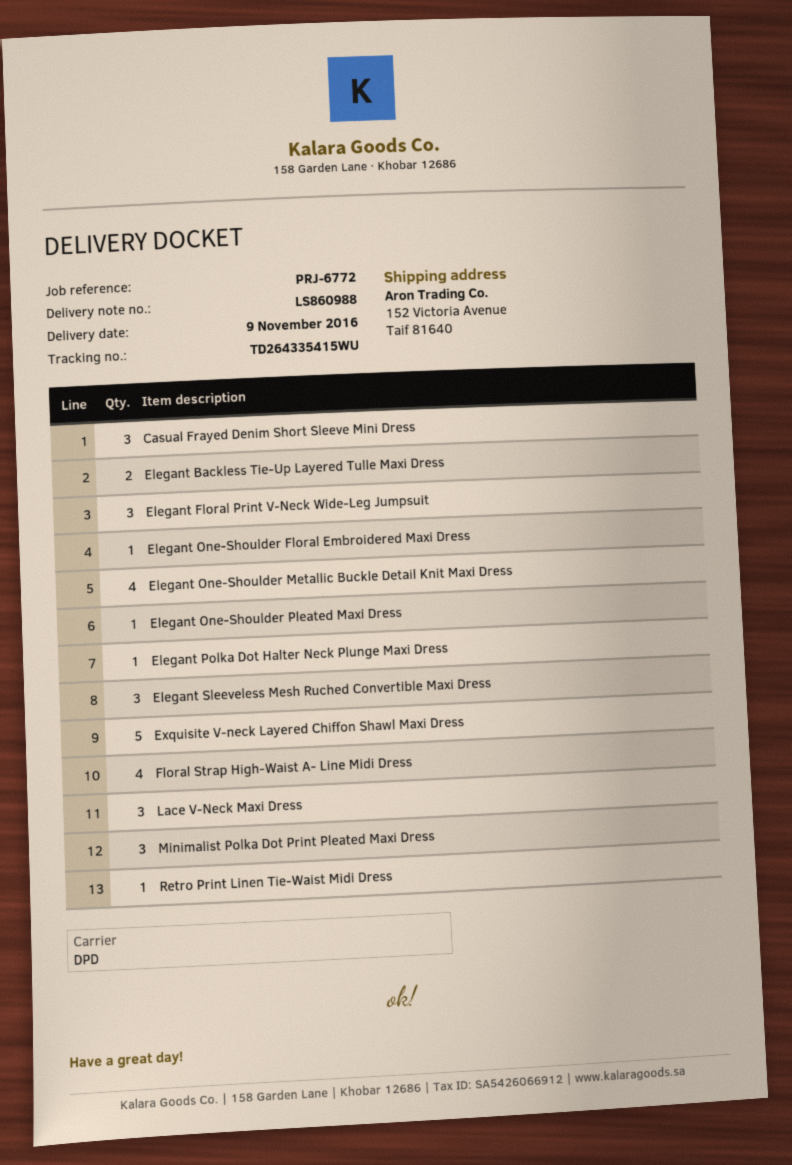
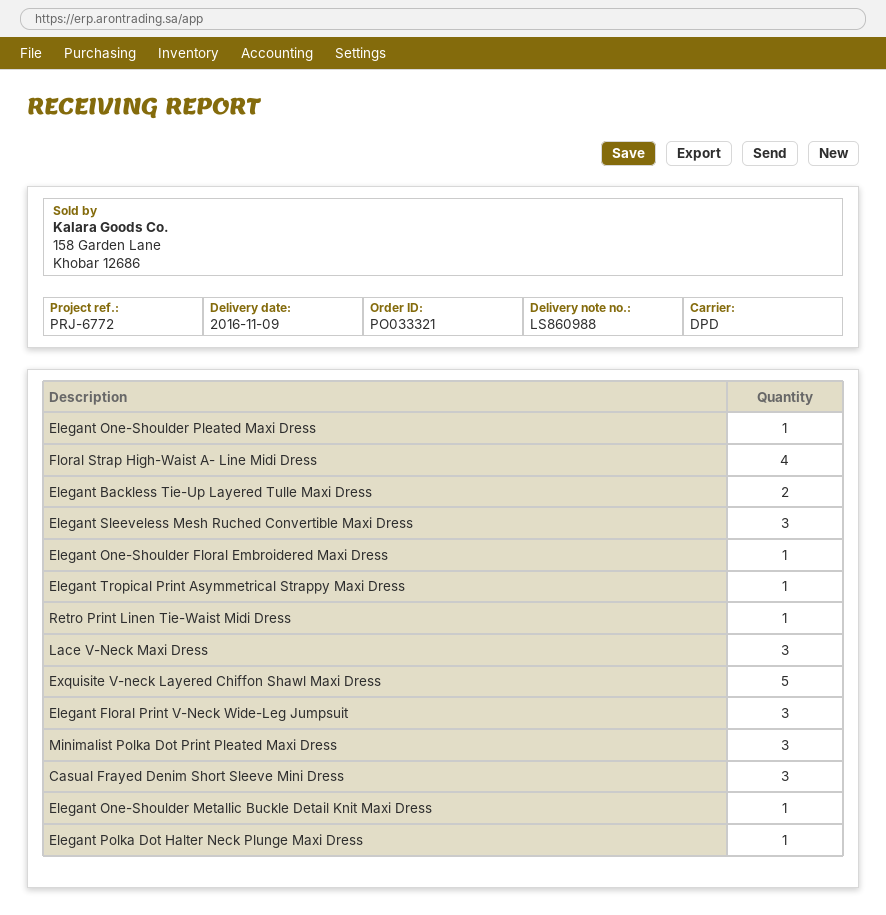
Elegant One-Shoulder Metallic Buckle Detail Knit Maxi Dress: 4 -> 1
Elegant Tropical Print Asymmetrical Strappy Maxi Dress: none -> 1

